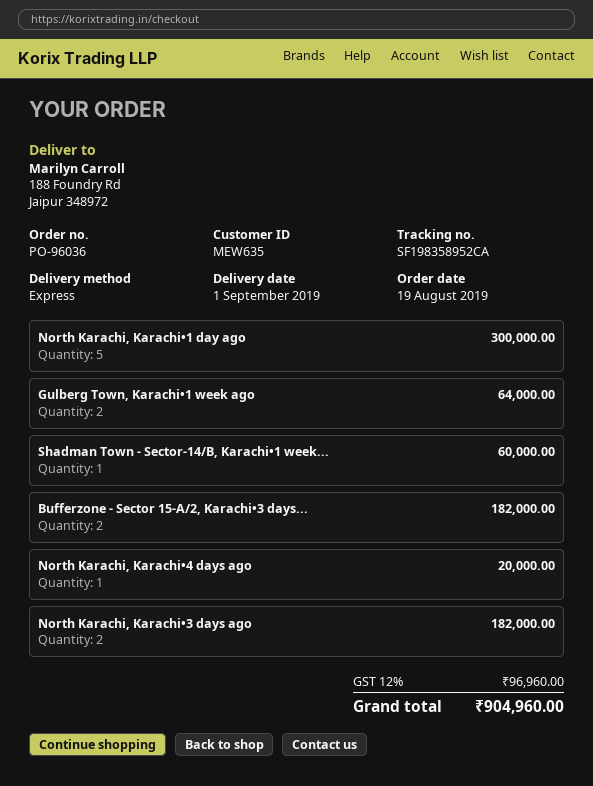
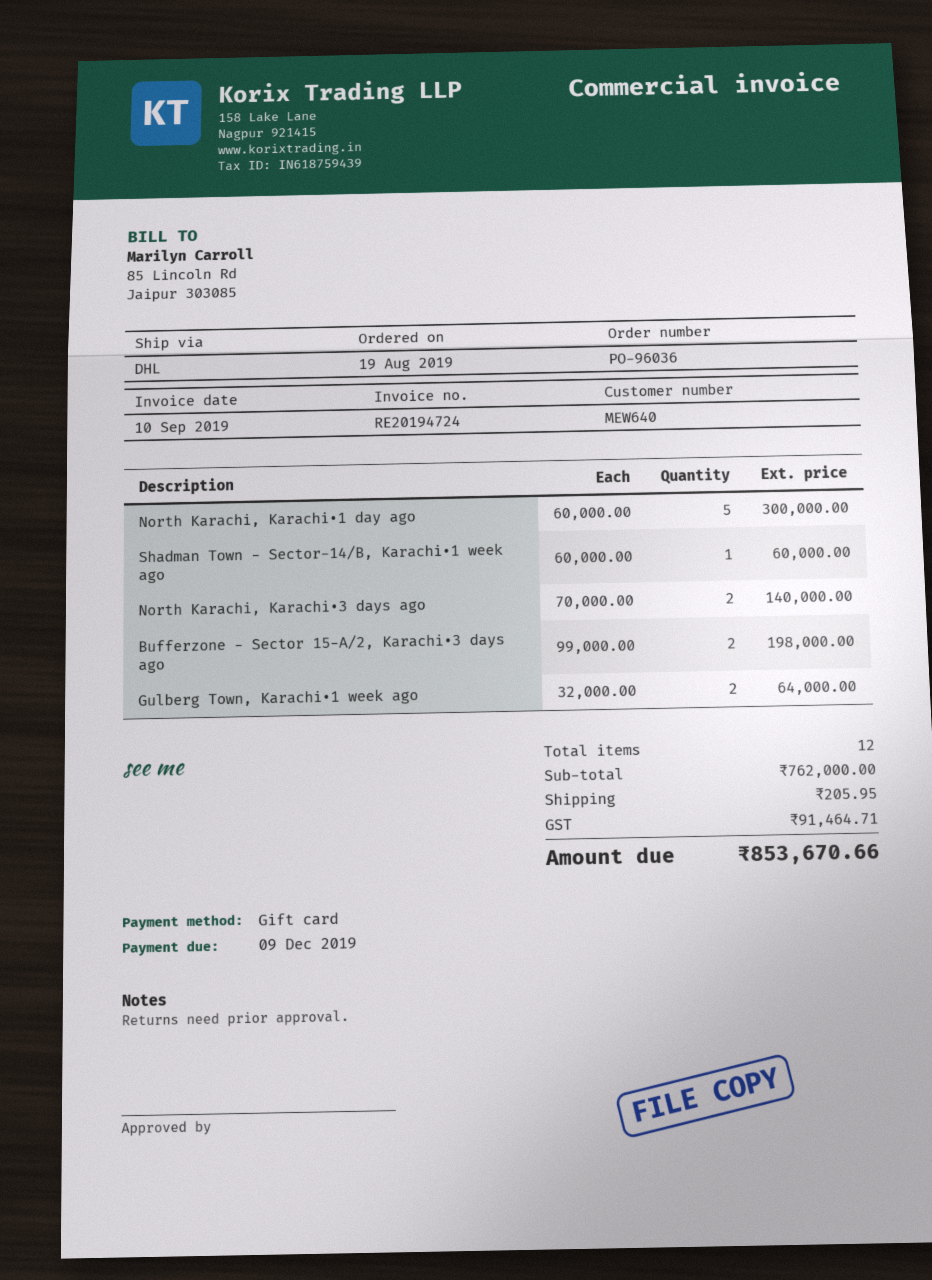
customer number: MEW635 -> MEW640
shipping method: express -> DHL
Bufferzone - Sector 15-A/2, Karachi•3 days...: 2 for 182000.00 -> 2 for 198000.00
North Karachi, Karachi•4 days ago: 1 for 20000.00 -> none
North Karachi, Karachi•3 days ago: 2 for 182000.00 -> 2 for 140000.00
shipping: none -> 205.95
tax: 96960.00 -> 91464.71
total: 904960.00 -> 853670.66

